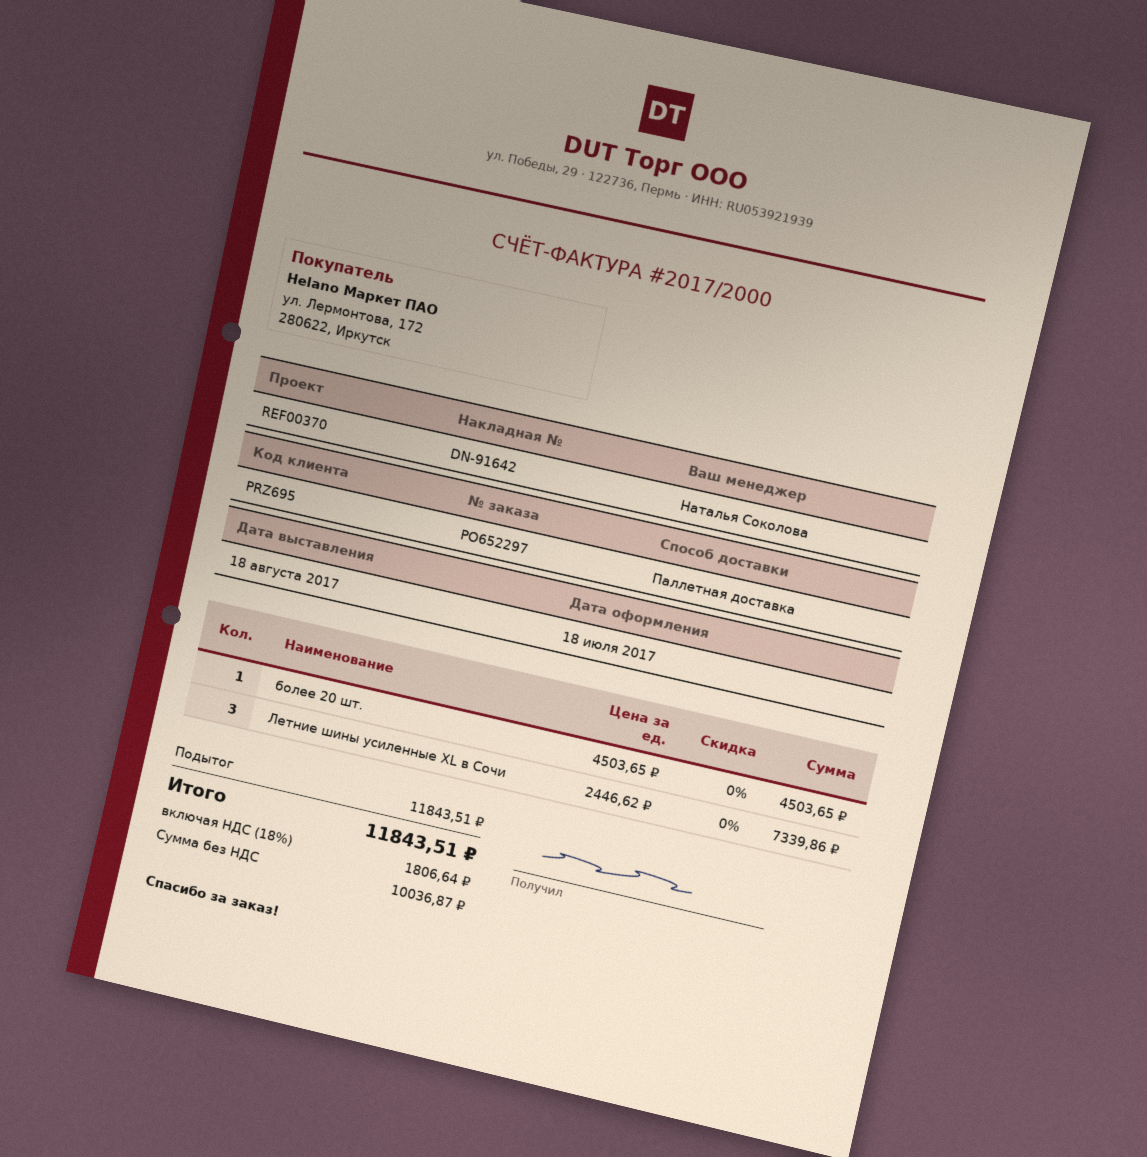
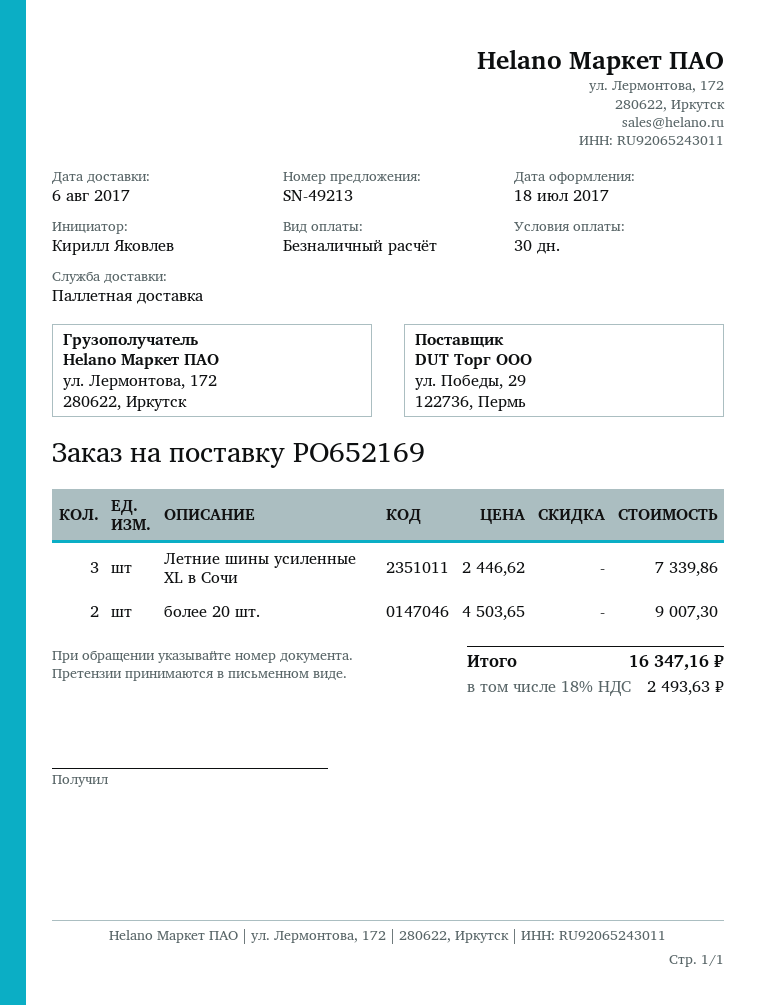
order number: PO652297 -> PO652169
более 20 шт.: 1 x 4503.65 = 4503.65 -> 2 x 4503.65 = 9007.30
tax: 18% = 1806.64 -> 18% = 2493.63
total: 11843.51 -> 16347.16

